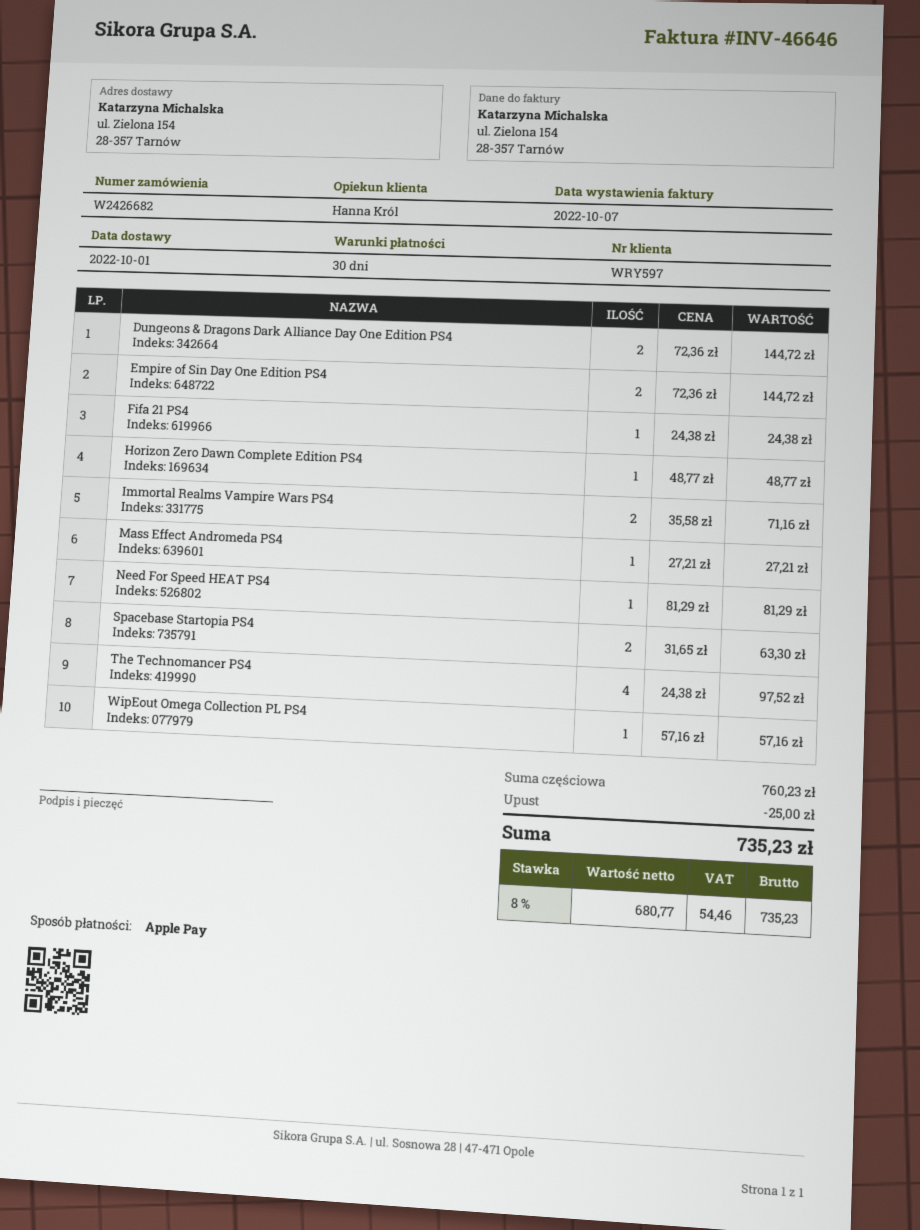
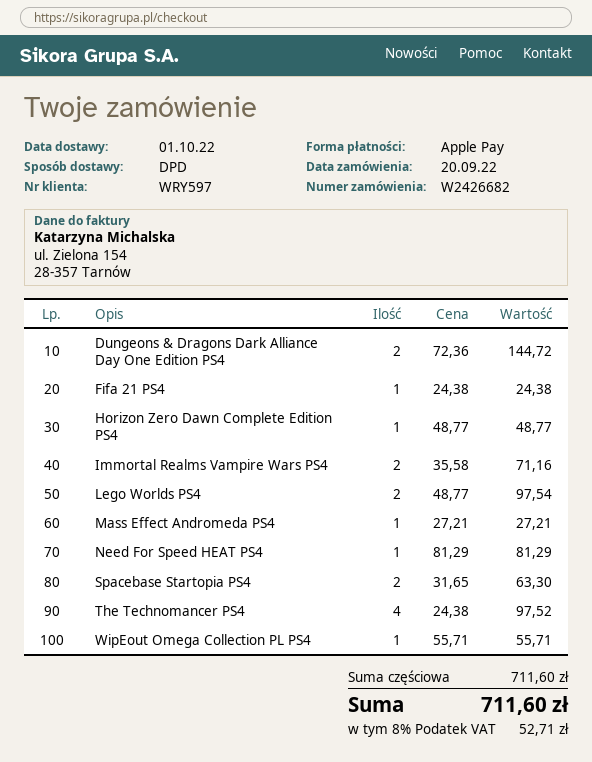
Empire of Sin Day One Edition PS4: 2 x 72.36 = 144.72 -> none
WipEout Omega Collection PL PS4: 1 x 57.16 = 57.16 -> 1 x 55.71 = 55.71
Lego Worlds PS4: none -> 2 x 48.77 = 97.54
subtotal: 760.23 -> 711.60
discount: 25.00 -> none
tax: 8% = 54.46 -> 8% = 52.71
total: 735.23 -> 711.60

